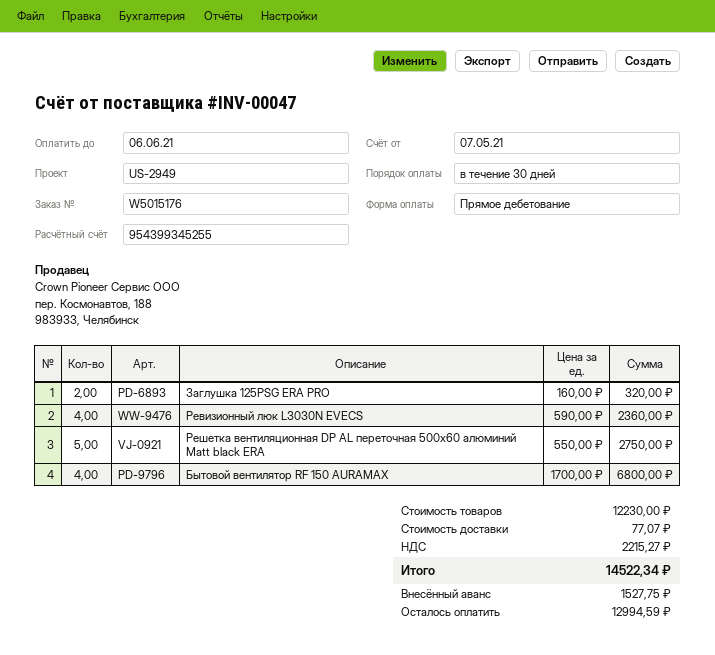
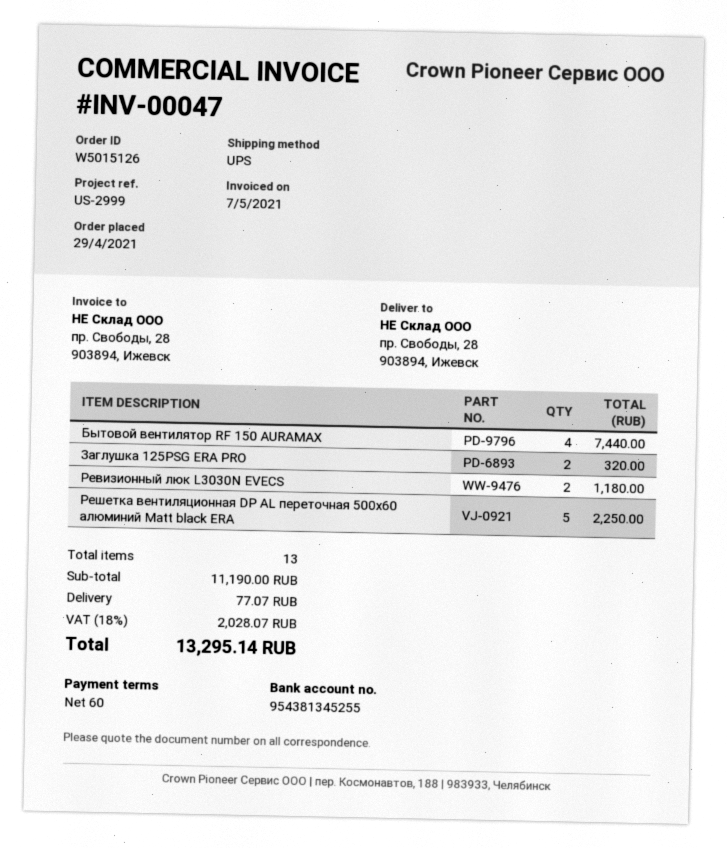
order number: W5015176 -> W5015126
payment terms: 30 days -> 60 days
reference: US-2949 -> US-2999
bank account: 954399345255 -> 954381345255
Ревизионный люк L3030N EVECS: 4 for 2360.00 -> 2 for 1180.00
Решетка вентиляционная DP AL переточная 500x60 алюминий Matt black ERA: 5 for 2750.00 -> 5 for 2250.00
Бытовой вентилятор RF 150 AURAMAX: 4 for 6800.00 -> 4 for 7440.00
subtotal: 12230.00 -> 11190.00
tax: 2215.27 -> 2028.07
total: 14522.34 -> 13295.14

